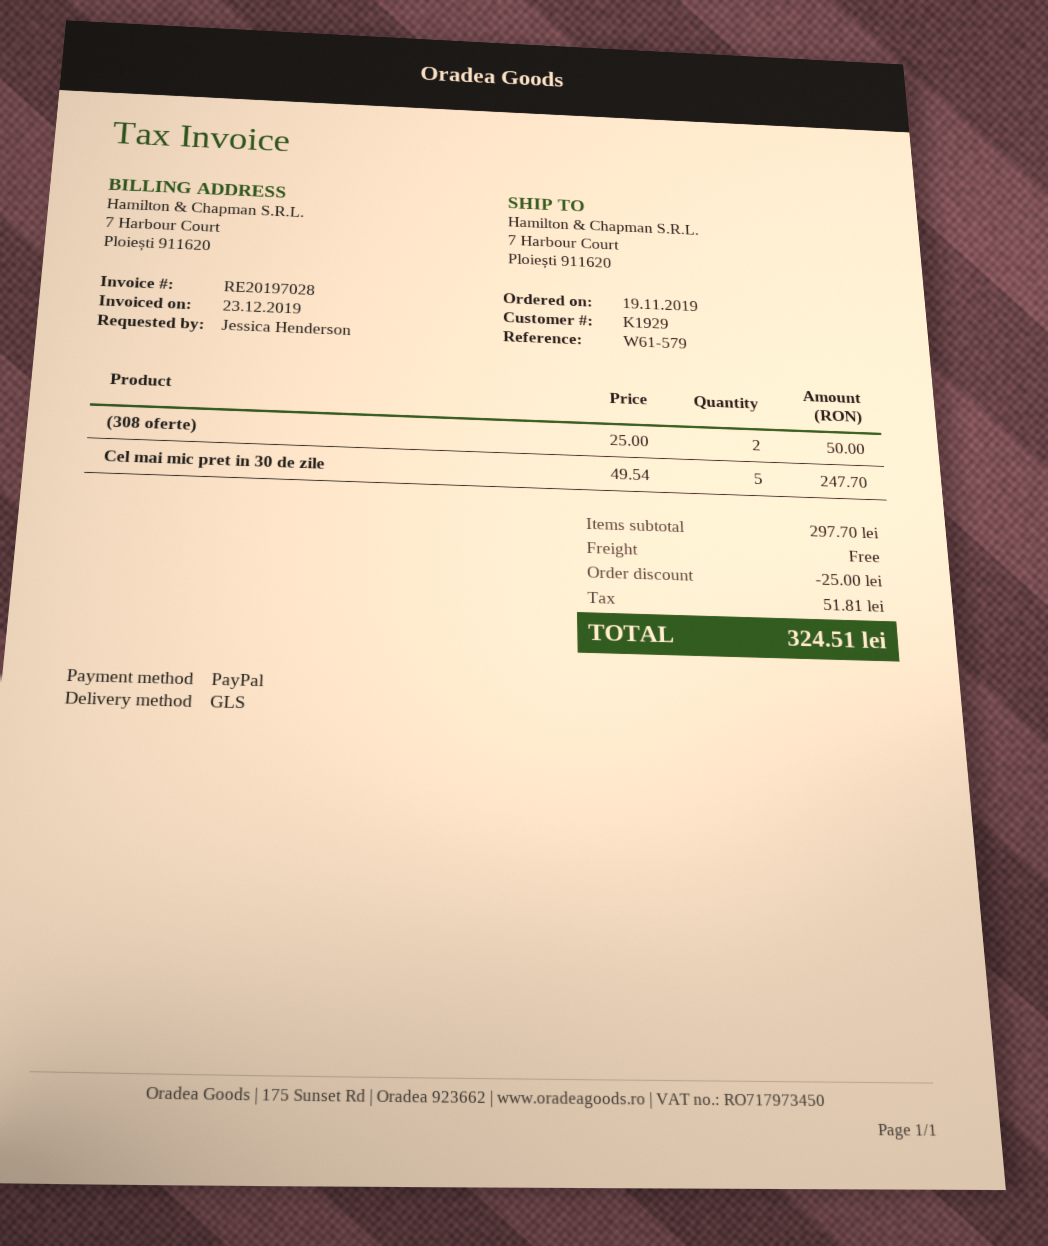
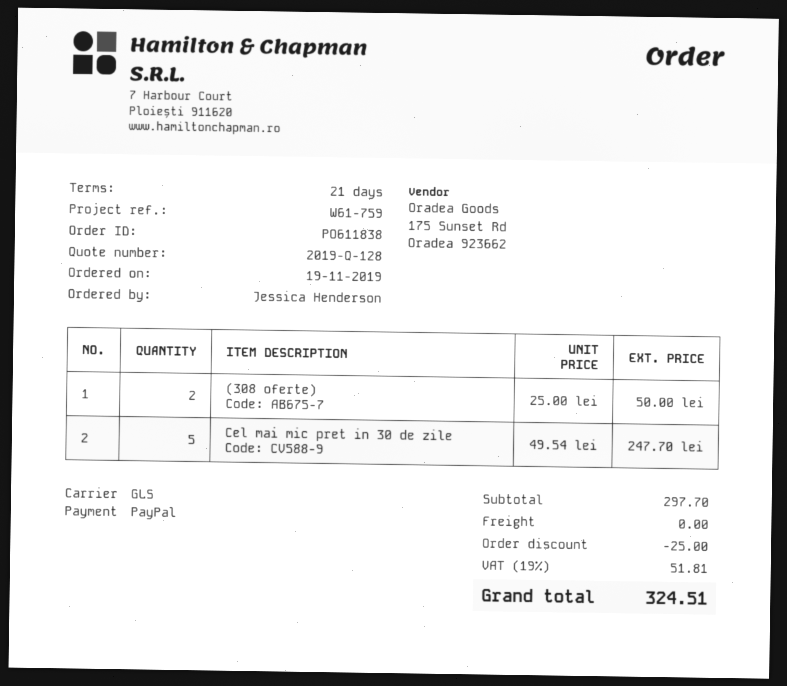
reference: W61-579 -> W61-759

